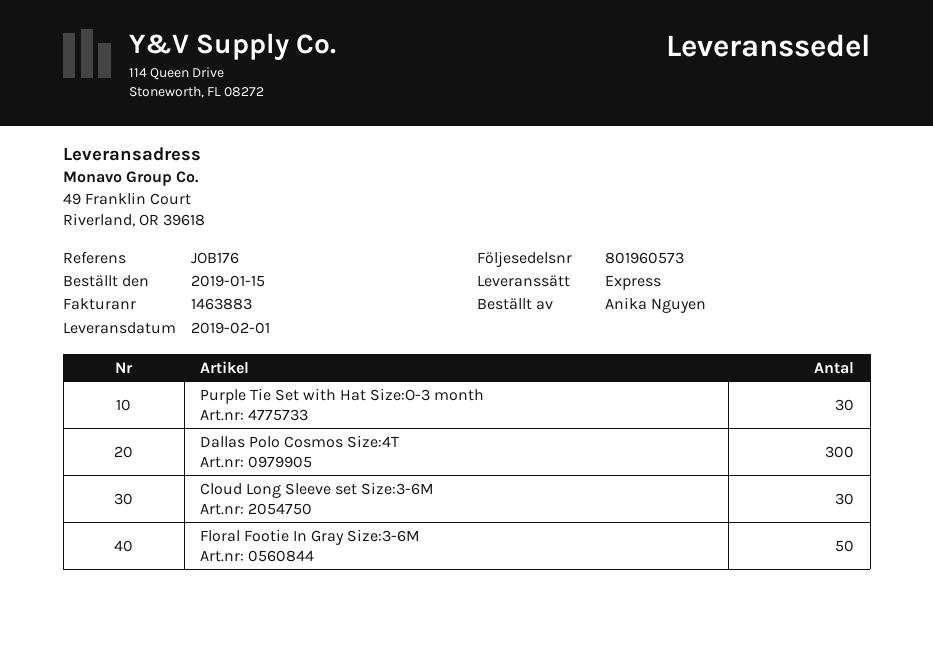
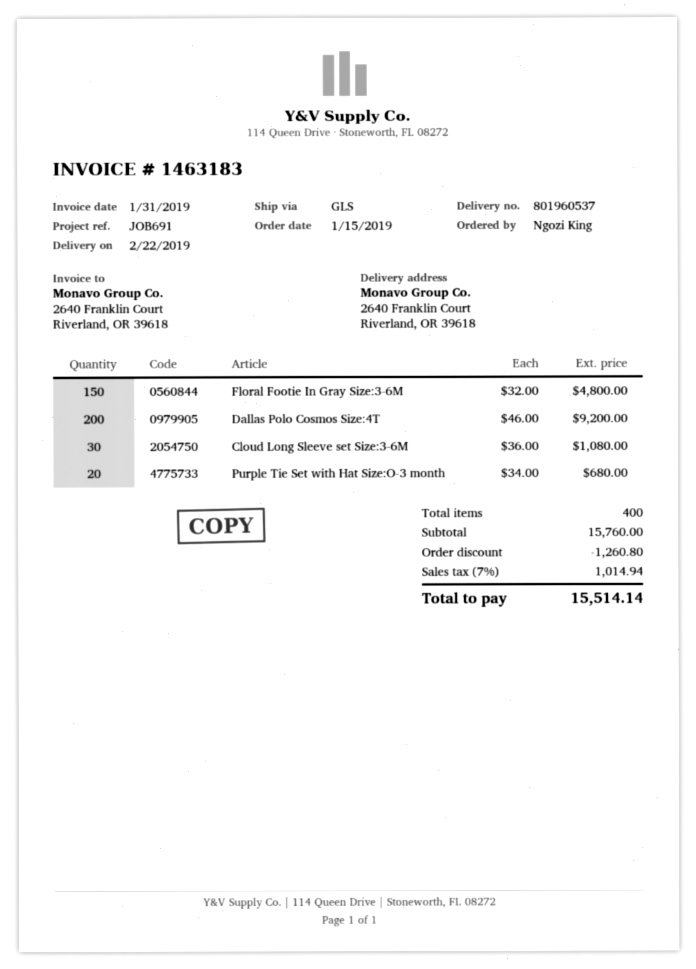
delivery note number: 801960573 -> 801960537
delivery date: 2019-02-01 -> 2019-02-22
invoice number: 1463883 -> 1463183
reference: JOB176 -> JOB691
ordered by: Anika Nguyen -> Ngozi King
shipping method: express -> GLS
ship to: 49 Franklin Court, Riverland, OR 39618 -> 2640 Franklin Court, Riverland, OR 39618
Purple Tie Set with Hat Size:O-3 month: 30 -> 20
Dallas Polo Cosmos Size:4T: 300 -> 200
Floral Footie In Gray Size:3-6M: 50 -> 150

